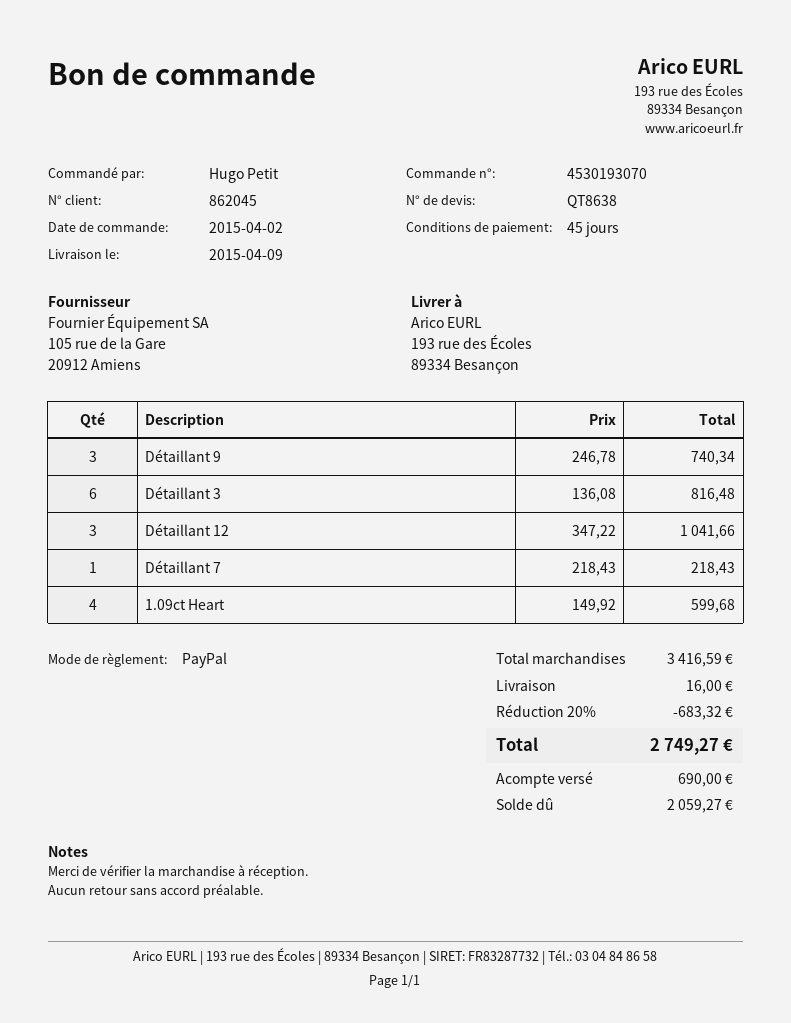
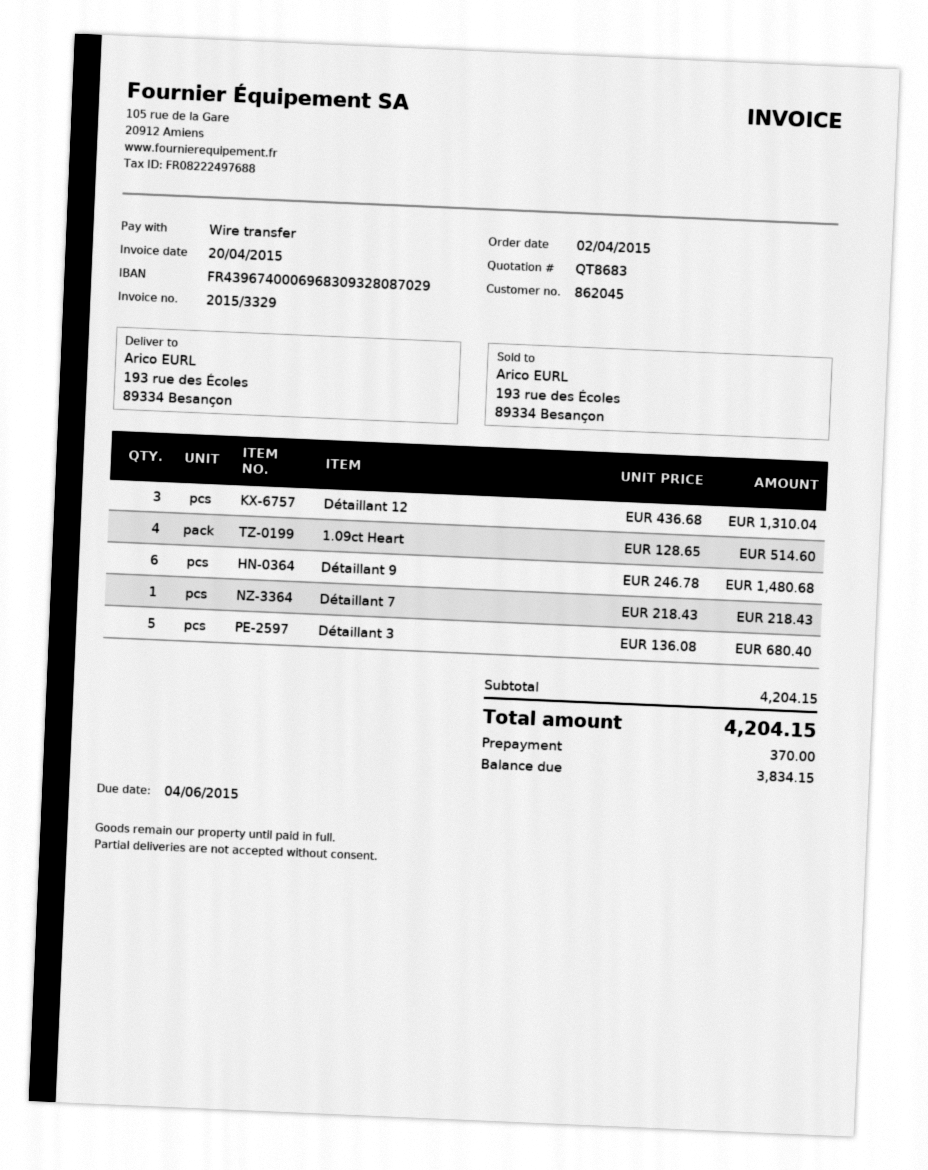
quote number: QT8638 -> QT8683
payment method: PayPal -> bank transfer
Détaillant 9: 3 x 246.78 = 740.34 -> 6 x 246.78 = 1480.68
Détaillant 3: 6 x 136.08 = 816.48 -> 5 x 136.08 = 680.40
Détaillant 12: 3 x 347.22 = 1041.66 -> 3 x 436.68 = 1310.04
1.09ct Heart: 4 x 149.92 = 599.68 -> 4 x 128.65 = 514.60
subtotal: 3416.59 -> 4204.15
discount: 20% = 683.32 -> none
shipping: 16.00 -> none
total: 2749.27 -> 4204.15
deposit: 690.00 -> 370.00
balance: 2059.27 -> 3834.15

